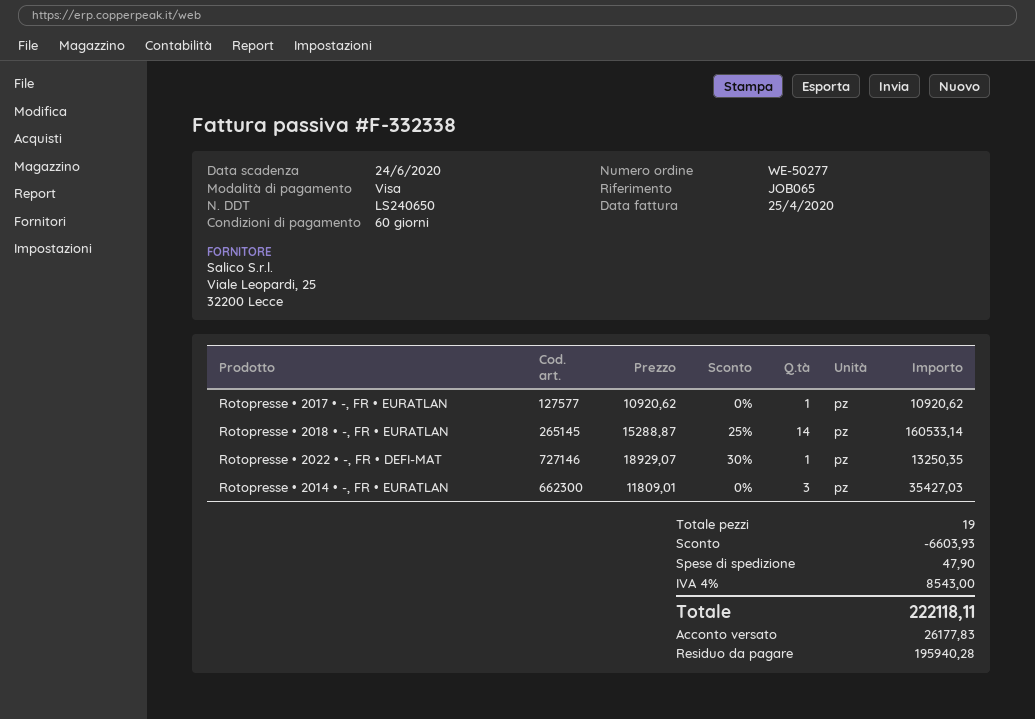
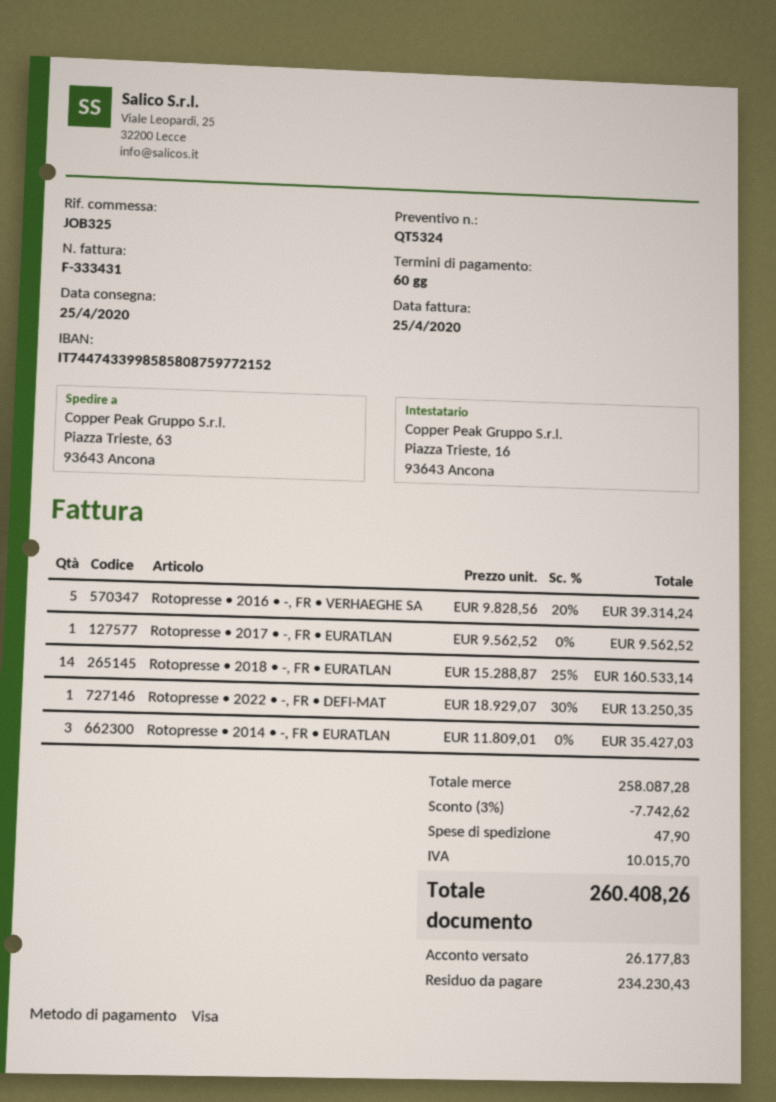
invoice number: F-332338 -> F-333431
reference: JOB065 -> JOB325
Rotopresse • 2017 • -, FR • EURATLAN: 1 x 10920.62 = 10920.62 -> 1 x 9562.52 = 9562.52
Rotopresse • 2016 • -, FR • VERHAEGHE SA: none -> 5 x 9828.56 - 20% = 39314.24
discount: 6603.93 -> 7742.62
tax: 8543.00 -> 10015.70
total: 222118.11 -> 260408.26
balance: 195940.28 -> 234230.43

